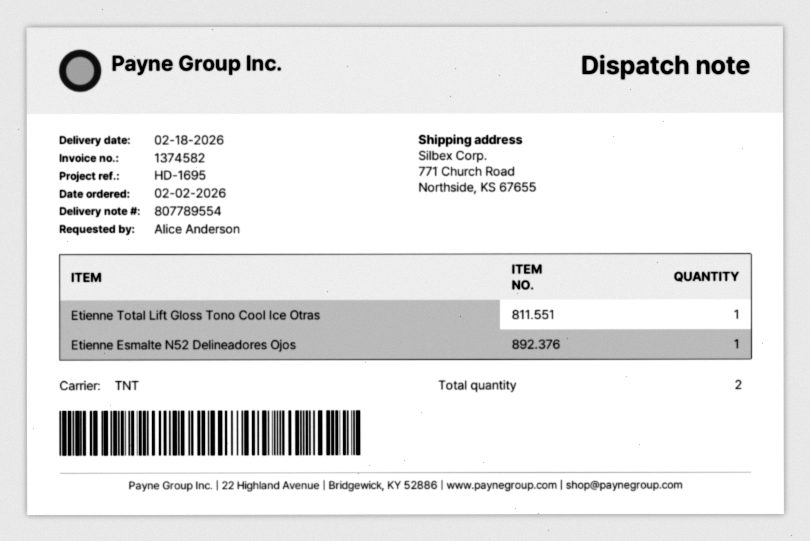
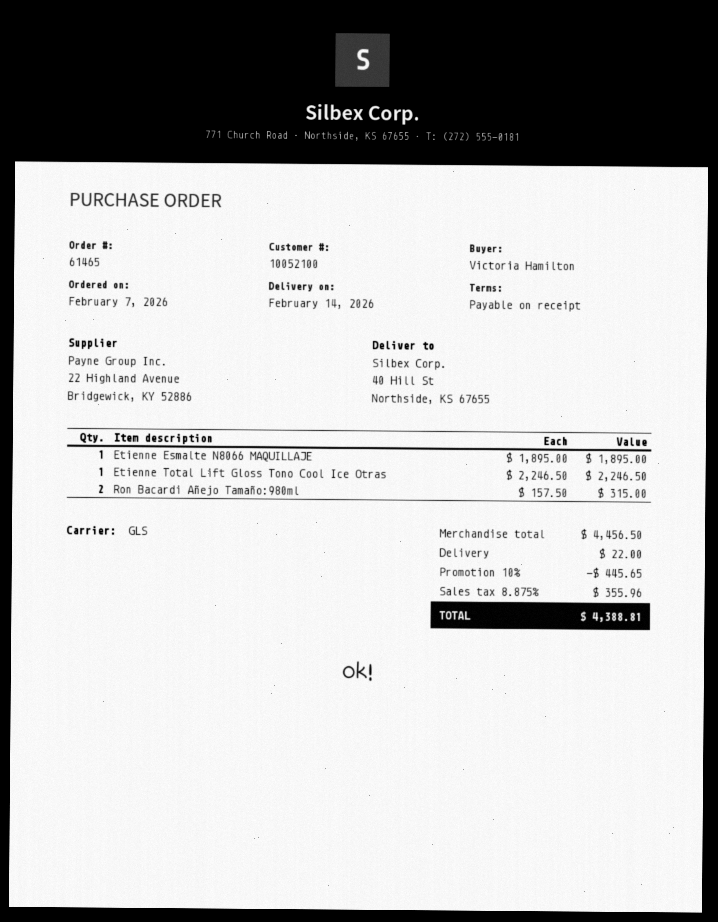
order date: 2026-02-02 -> 2026-02-07
delivery date: 2026-02-18 -> 2026-02-14
ordered by: Alice Anderson -> Victoria Hamilton
shipping method: TNT -> GLS
ship to: 771 Church Road, Northside, KS 67655 -> 40 Hill St, Northside, KS 67655
Etienne Esmalte N52 Delineadores Ojos: 1 -> none
Etienne Esmalte N8066 MAQUILLAJE: none -> 1
Ron Bacardi Añejo Tamaño:980ml: none -> 2

